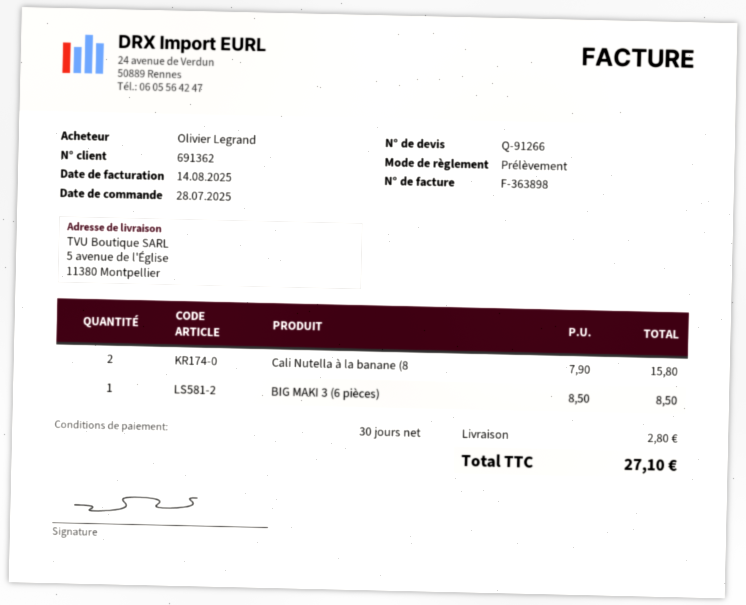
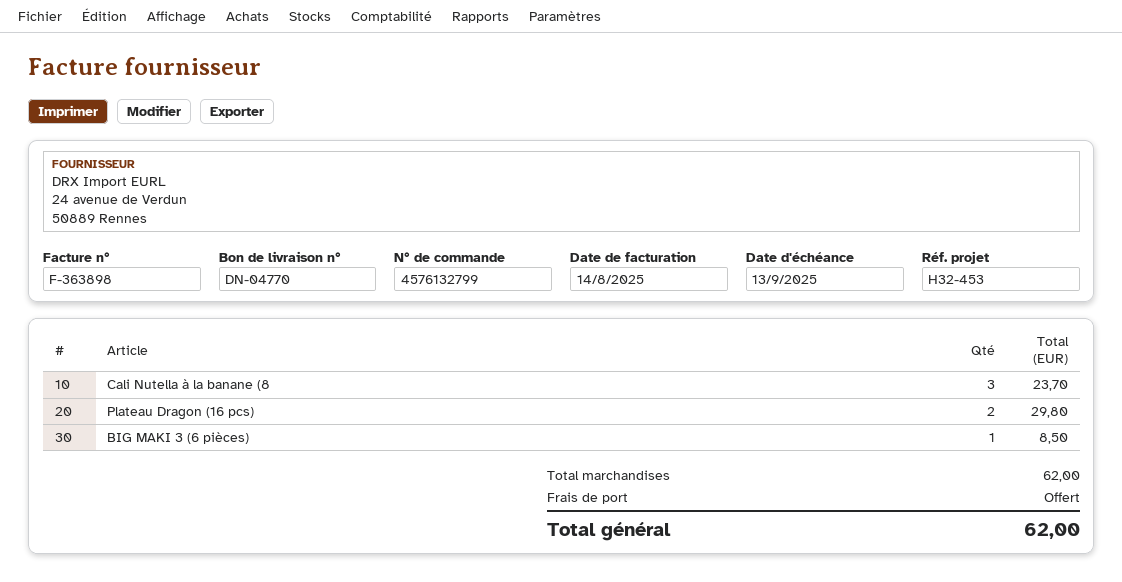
Cali Nutella à la banane (8: 2 for 15.80 -> 3 for 23.70
Plateau Dragon (16 pcs): none -> 2 for 29.80
shipping: 2.80 -> 0.00
total: 27.10 -> 62.00

